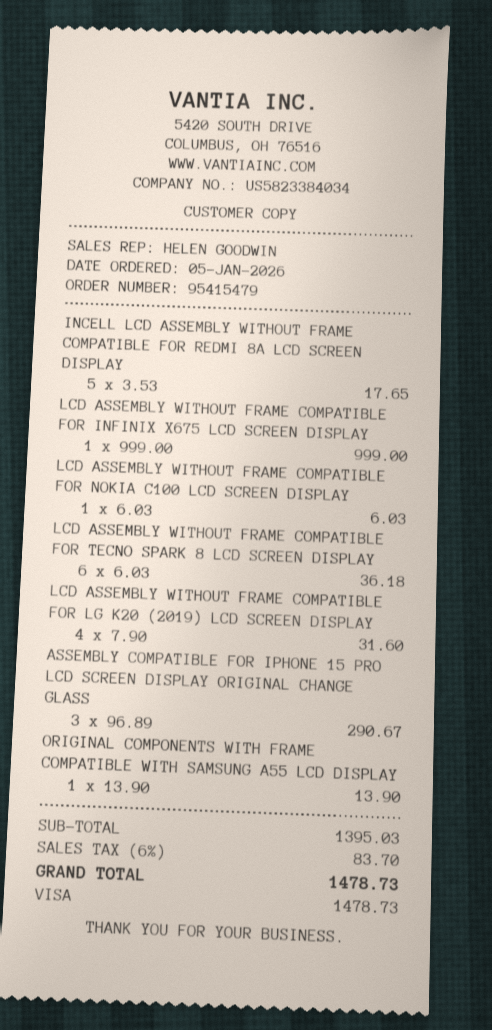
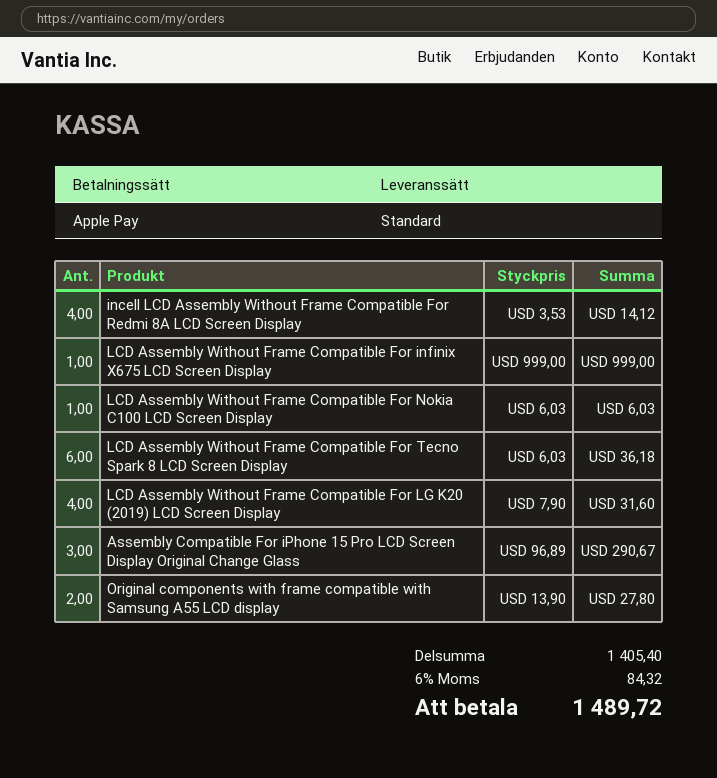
payment method: Visa -> Apple Pay
INCELL LCD ASSEMBLY WITHOUT FRAME COMPATIBLE FOR REDMI 8A LCD SCREEN DISPLAY: 5 x 3.53 = 17.65 -> 4 x 3.53 = 14.12
ORIGINAL COMPONENTS WITH FRAME COMPATIBLE WITH SAMSUNG A55 LCD DISPLAY: 1 x 13.90 = 13.90 -> 2 x 13.90 = 27.80
subtotal: 1395.03 -> 1405.40
tax: 6% = 83.70 -> 6% = 84.32
total: 1478.73 -> 1489.72

